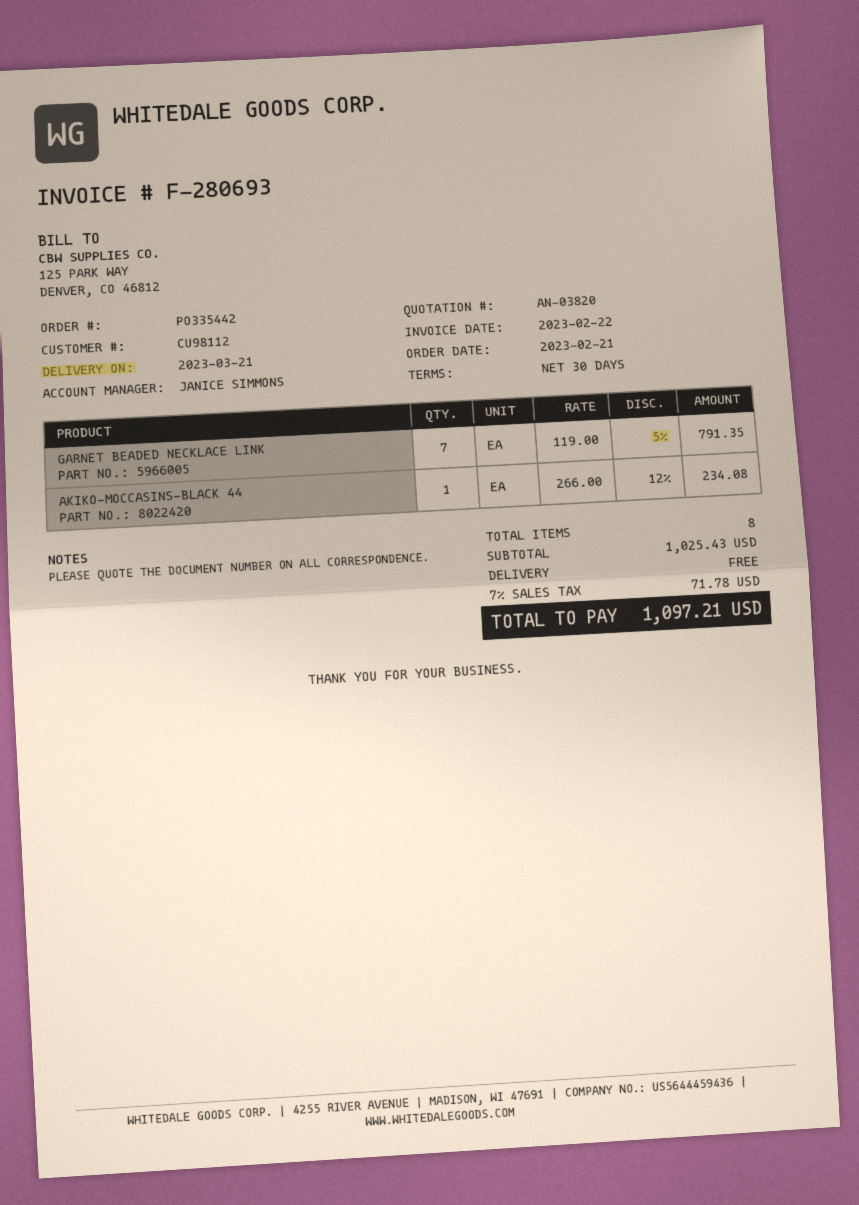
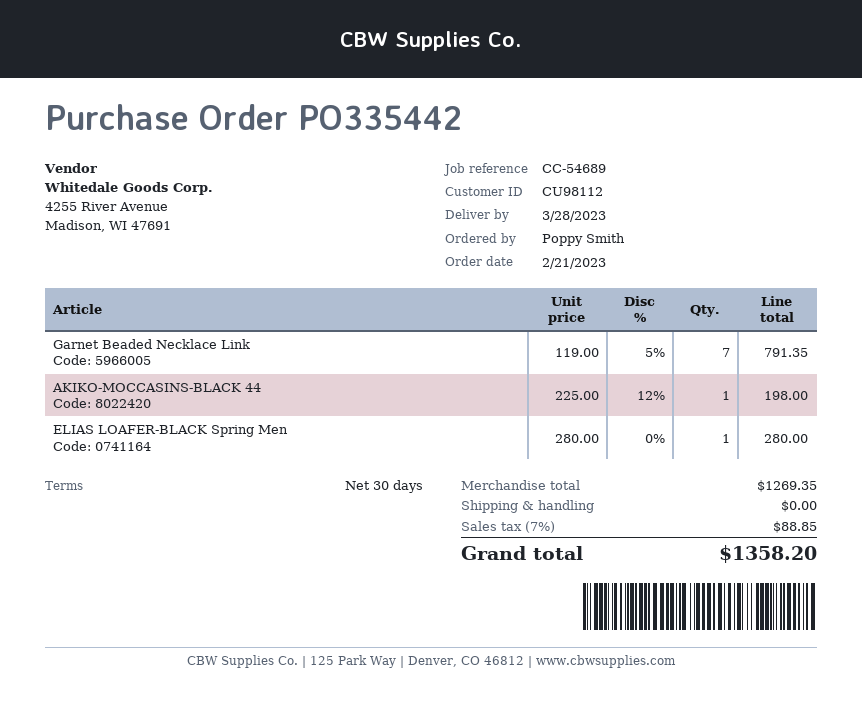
delivery date: 2023-03-21 -> 2023-03-28
AKIKO-MOCCASINS-BLACK 44: 1 x 266.00 - 12% = 234.08 -> 1 x 225.00 - 12% = 198.00
ELIAS LOAFER-BLACK Spring Men: none -> 1 x 280.00 = 280.00
subtotal: 1025.43 -> 1269.35
tax: 7% = 71.78 -> 7% = 88.85
total: 1097.21 -> 1358.20

